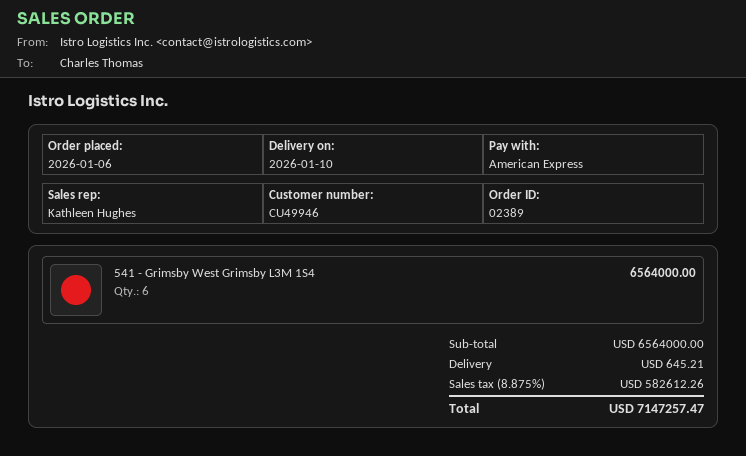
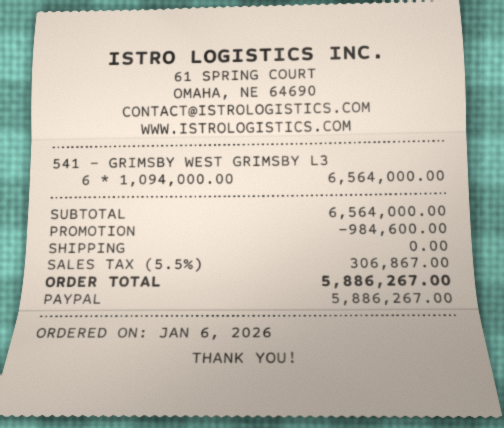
payment method: American Express -> PayPal
discount: none -> 984600.00
shipping: 645.21 -> 0.00
tax: 8.875% = 582612.26 -> 5.5% = 306867.00
total: 7147257.47 -> 5886267.00

